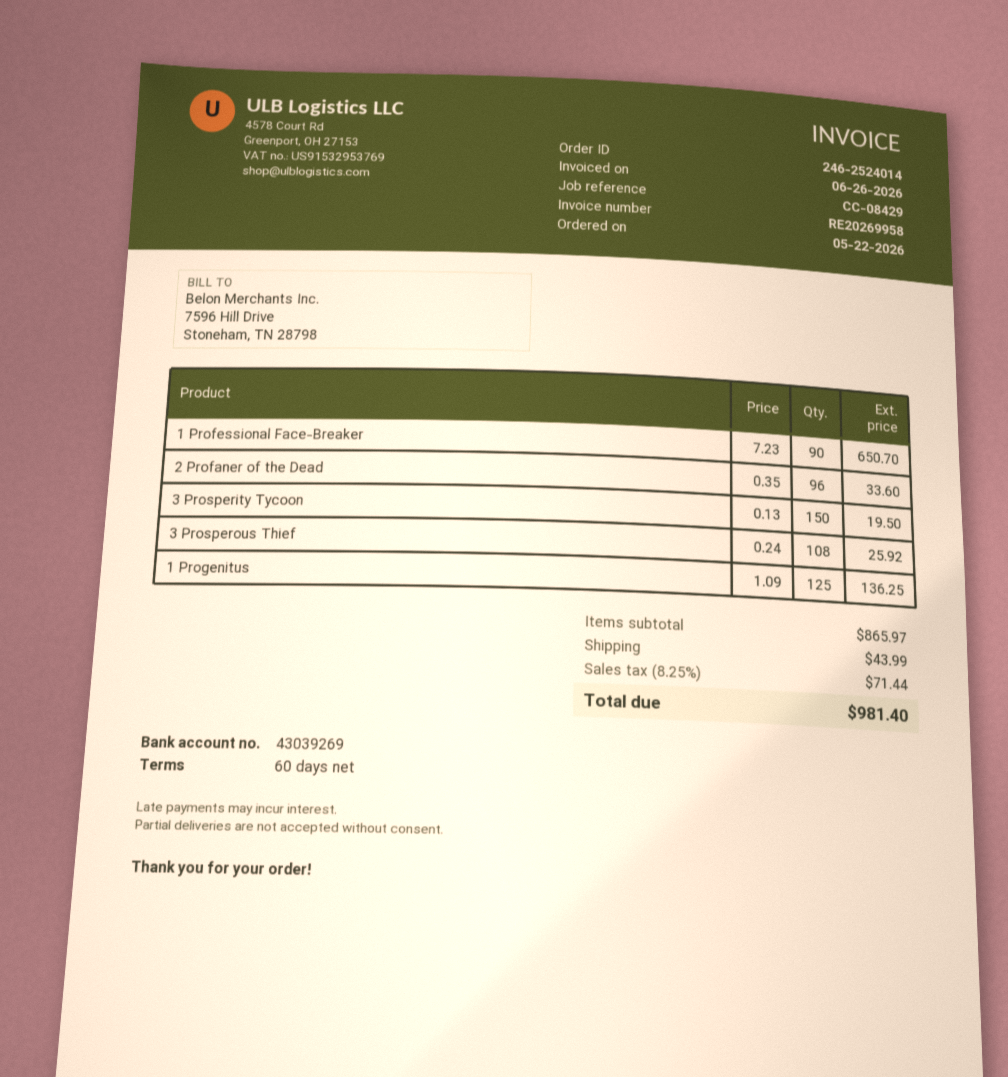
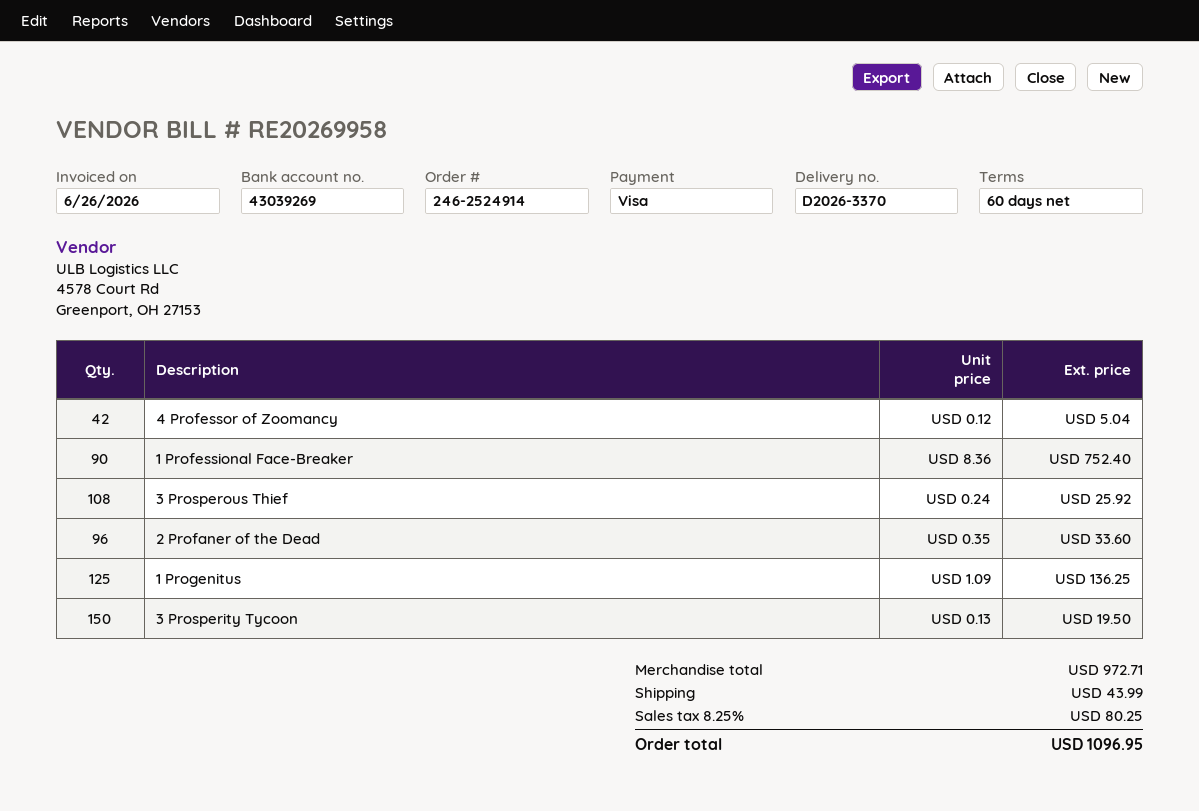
order number: 246-2524014 -> 246-2524914
1 Professional Face-Breaker: 90 x 7.23 = 650.70 -> 90 x 8.36 = 752.40
4 Professor of Zoomancy: none -> 42 x 0.12 = 5.04
subtotal: 865.97 -> 972.71
tax: 8.25% = 71.44 -> 8.25% = 80.25
total: 981.40 -> 1096.95

